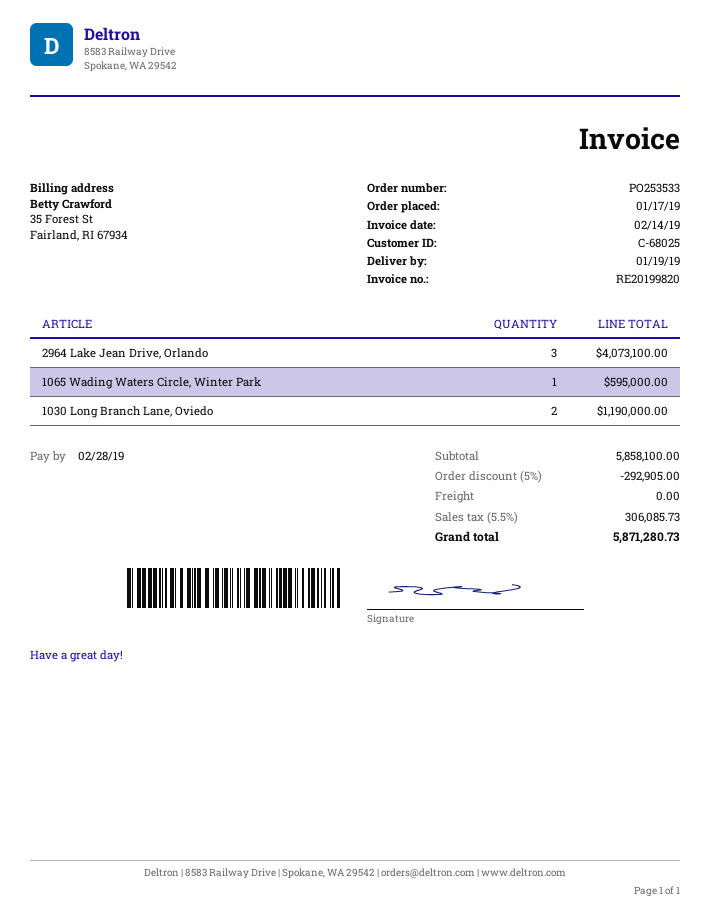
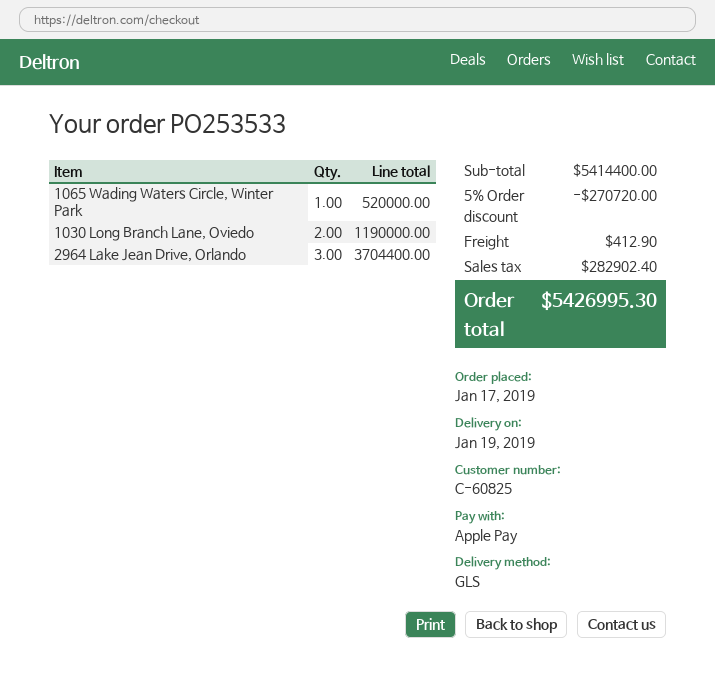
customer number: C-68025 -> C-60825
2964 Lake Jean Drive, Orlando: 3 for 4073100.00 -> 3 for 3704400.00
1065 Wading Waters Circle, Winter Park: 1 for 595000.00 -> 1 for 520000.00
subtotal: 5858100.00 -> 5414400.00
discount: 5% = 292905.00 -> 5% = 270720.00
shipping: 0.00 -> 412.90
tax: 306085.73 -> 282902.40
total: 5871280.73 -> 5426995.30

